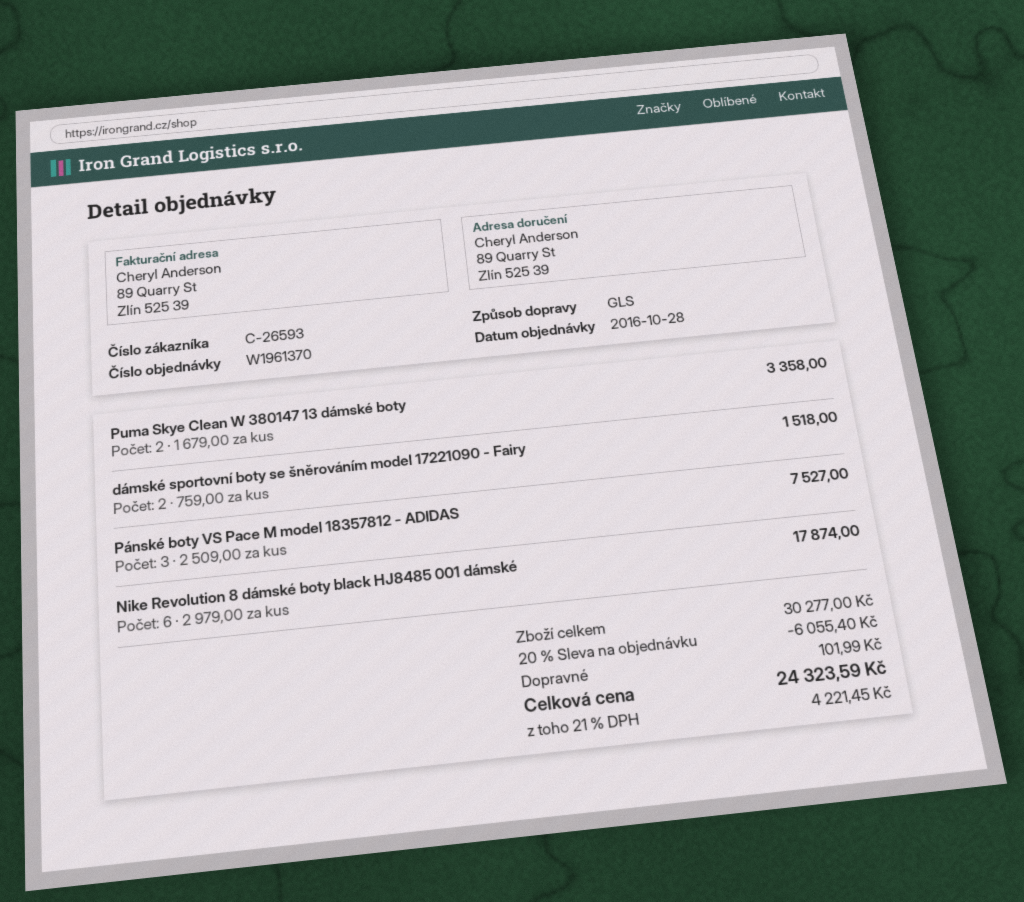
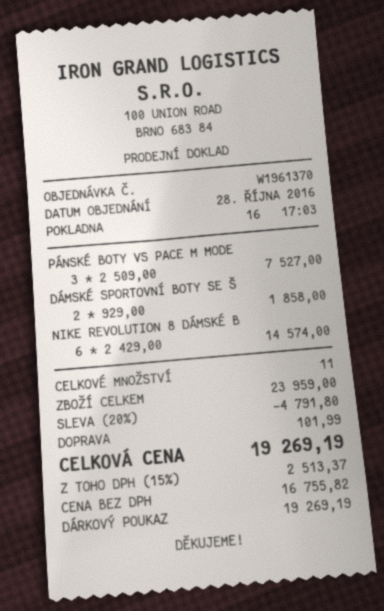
Puma Skye Clean W 380147 13 dámské boty: 2 x 1679.00 = 3358.00 -> none
dámské sportovní boty se šněrováním model 17221090 - Fairy: 2 x 759.00 = 1518.00 -> 2 x 929.00 = 1858.00
Nike Revolution 8 dámské boty black HJ8485 001 dámské: 6 x 2979.00 = 17874.00 -> 6 x 2429.00 = 14574.00
subtotal: 30277.00 -> 23959.00
discount: 20% = 6055.40 -> 20% = 4791.80
tax: 21% = 4221.45 -> 15% = 2513.37
total: 24323.59 -> 19269.19

